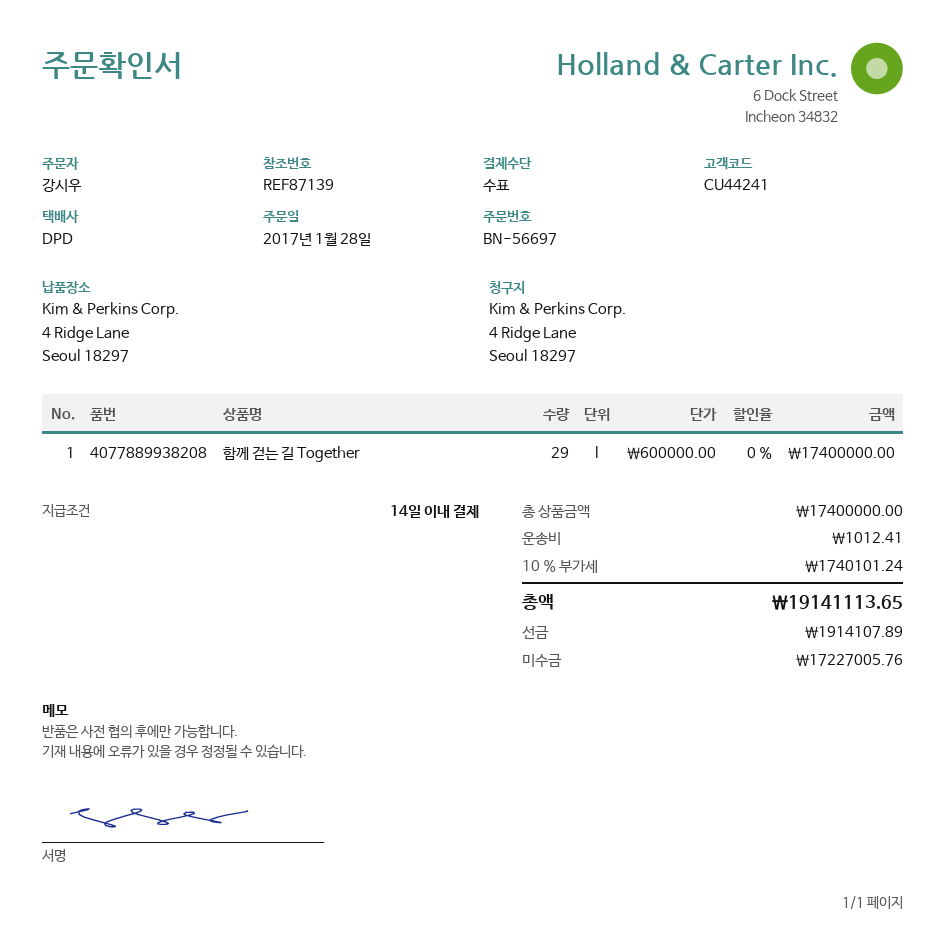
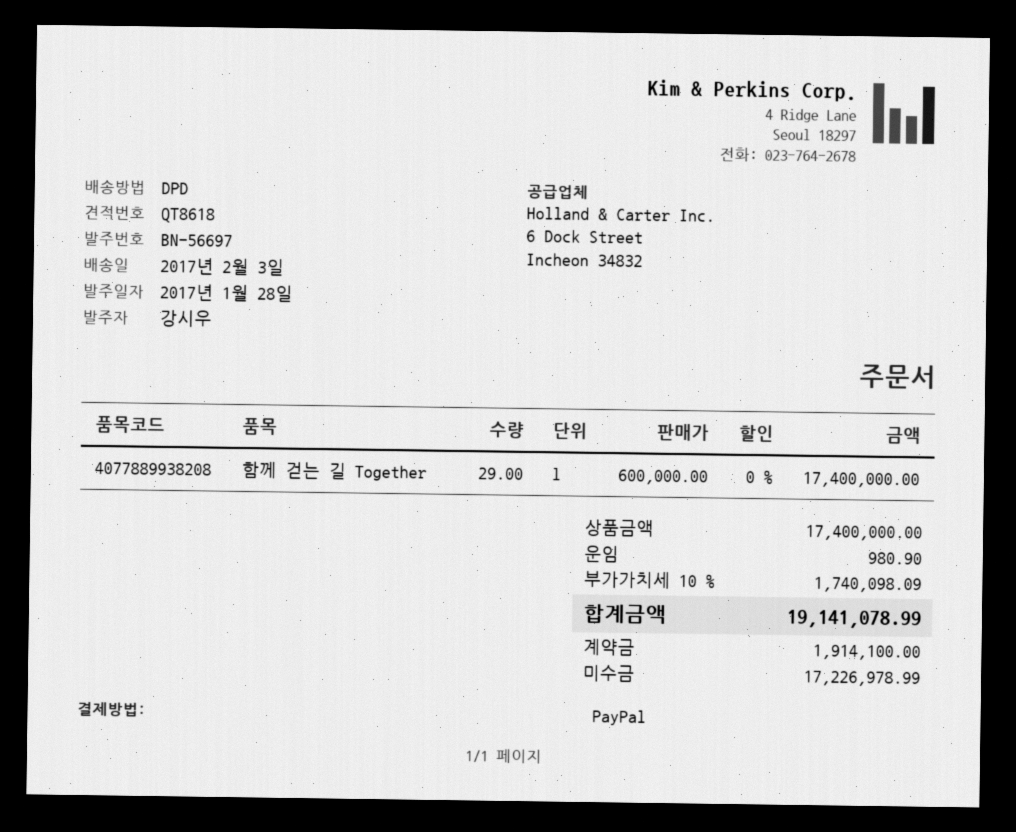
payment method: cheque -> PayPal
shipping: 1012.41 -> 980.90
tax: 10% = 1740101.24 -> 10% = 1740098.09
total: 19141113.65 -> 19141078.99
deposit: 1914107.89 -> 1914100.00
balance: 17227005.76 -> 17226978.99

